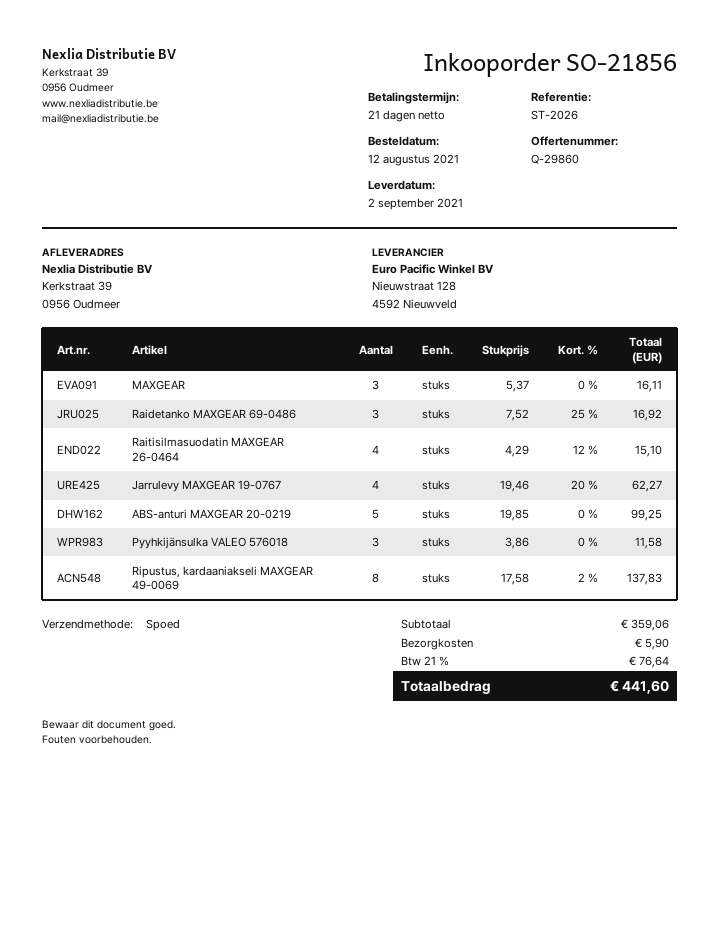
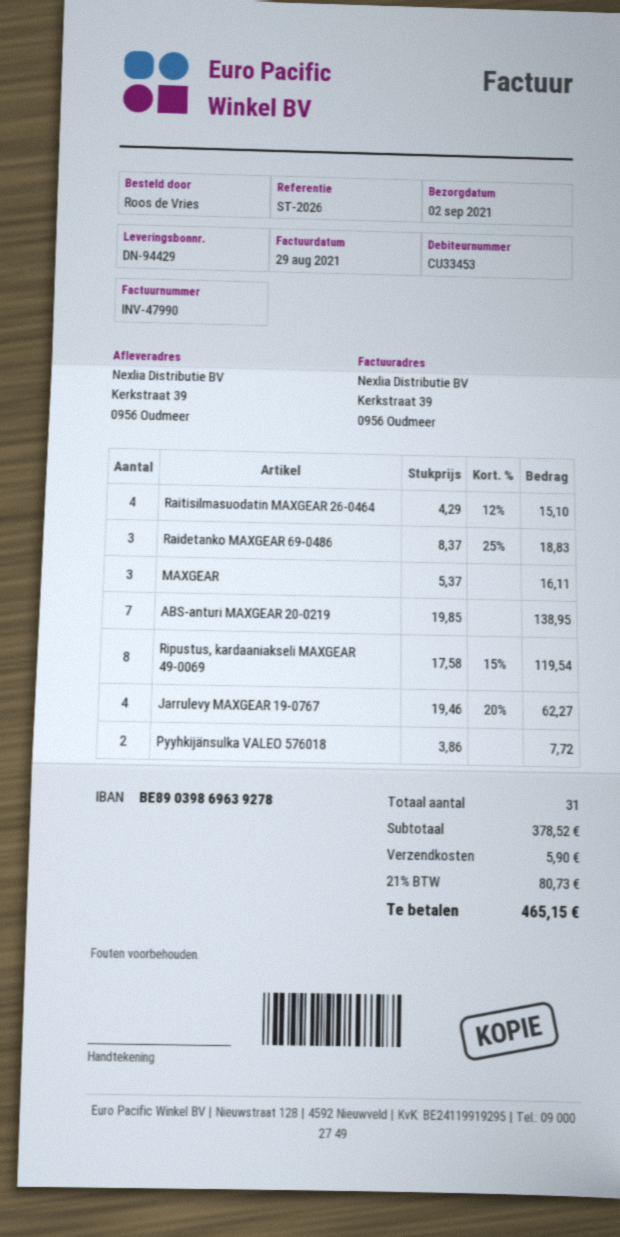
Raidetanko MAXGEAR 69-0486: 3 x 7.52 - 25% = 16.92 -> 3 x 8.37 - 25% = 18.83
ABS-anturi MAXGEAR 20-0219: 5 x 19.85 = 99.25 -> 7 x 19.85 = 138.95
Pyyhkijänsulka VALEO 576018: 3 x 3.86 = 11.58 -> 2 x 3.86 = 7.72
Ripustus, kardaaniakseli MAXGEAR 49-0069: 8 x 17.58 - 2% = 137.83 -> 8 x 17.58 - 15% = 119.54
subtotal: 359.06 -> 378.52
tax: 21% = 76.64 -> 21% = 80.73
total: 441.60 -> 465.15

